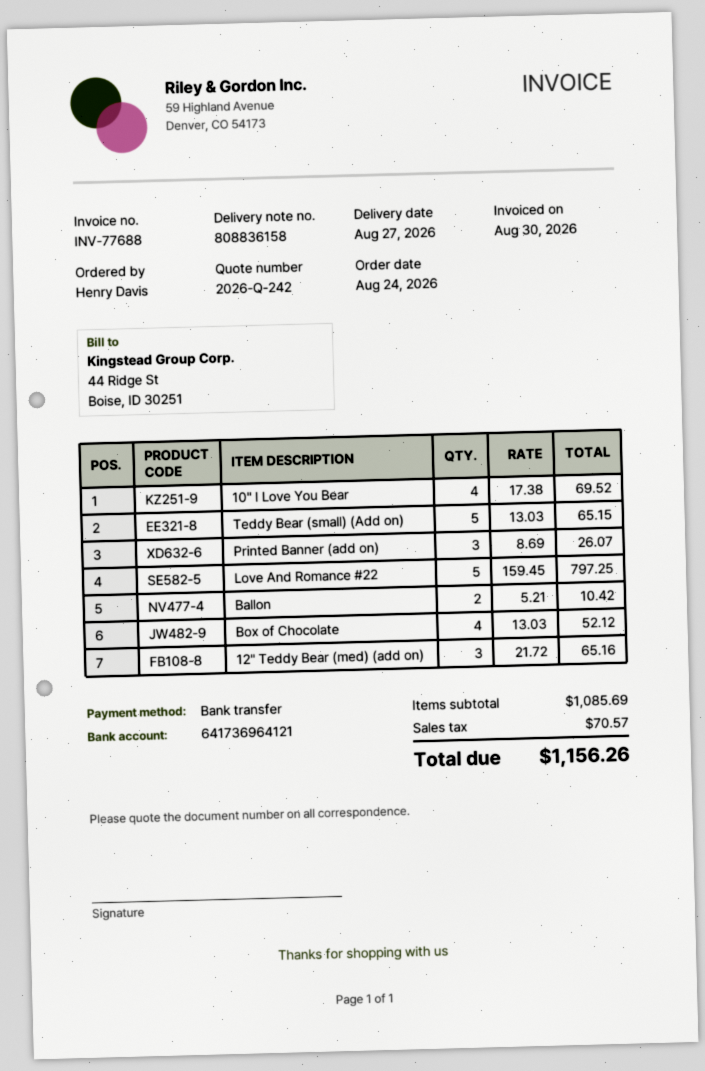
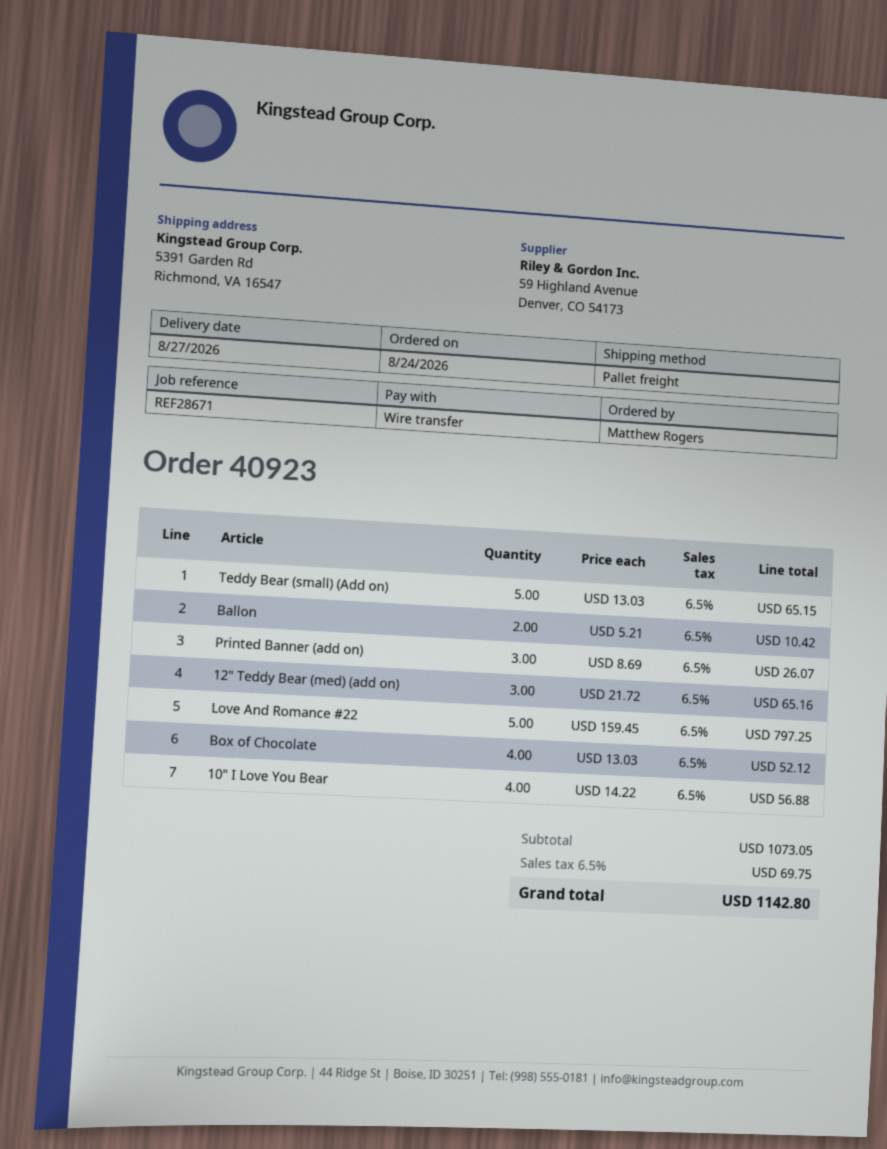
ordered by: Henry Davis -> Matthew Rogers
10" I Love You Bear: 4 x 17.38 = 69.52 -> 4 x 14.22 = 56.88
subtotal: 1085.69 -> 1073.05
tax: 70.57 -> 69.75
total: 1156.26 -> 1142.80

